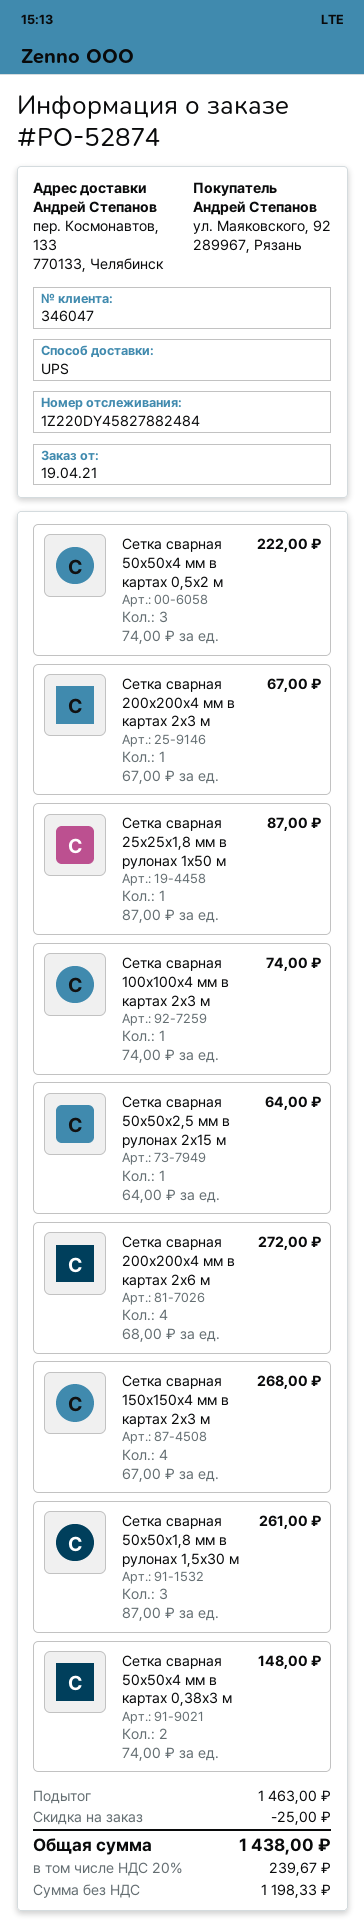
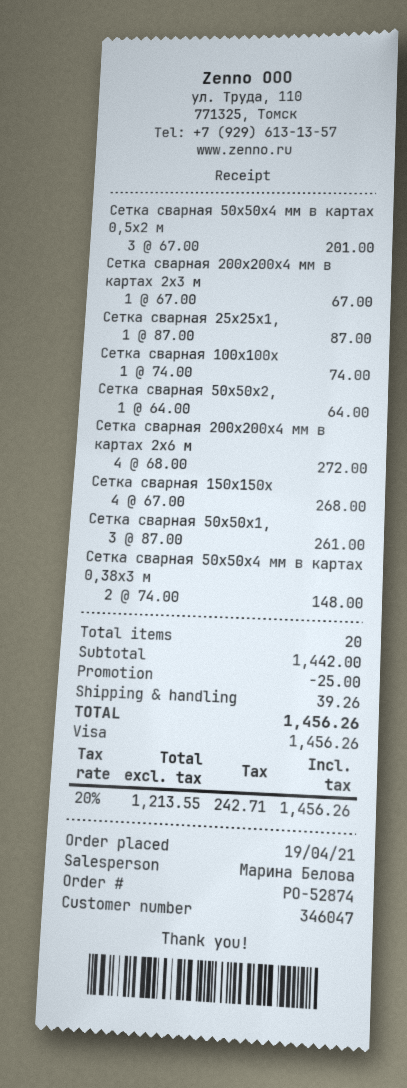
Сетка сварная 50х50х4 мм в картах 0,5х2 м: 3 x 74.00 = 222.00 -> 3 x 67.00 = 201.00
subtotal: 1463.00 -> 1442.00
shipping: none -> 39.26
net: 1198.33 -> 1213.55
tax: 20% = 239.67 -> 20% = 242.71
total: 1438.00 -> 1456.26

